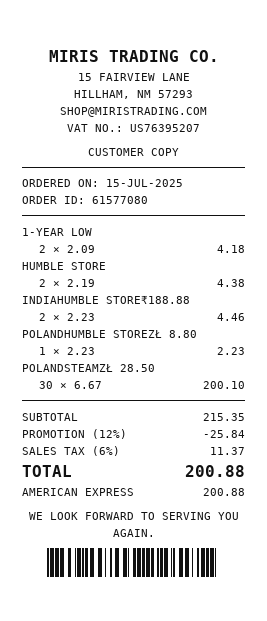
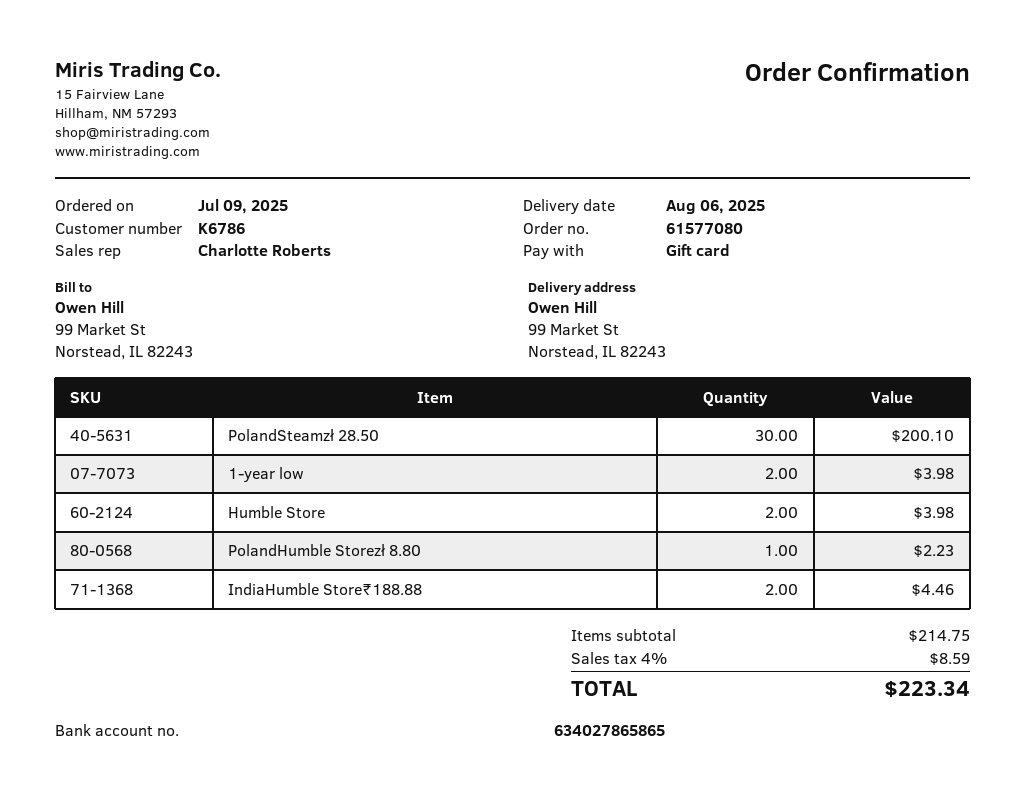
order date: 2025-07-15 -> 2025-07-09
payment method: American Express -> gift card
1-YEAR LOW: 2 for 4.18 -> 2 for 3.98
HUMBLE STORE: 2 for 4.38 -> 2 for 3.98
subtotal: 215.35 -> 214.75
discount: 12% = 25.84 -> none
tax: 6% = 11.37 -> 4% = 8.59
total: 200.88 -> 223.34

